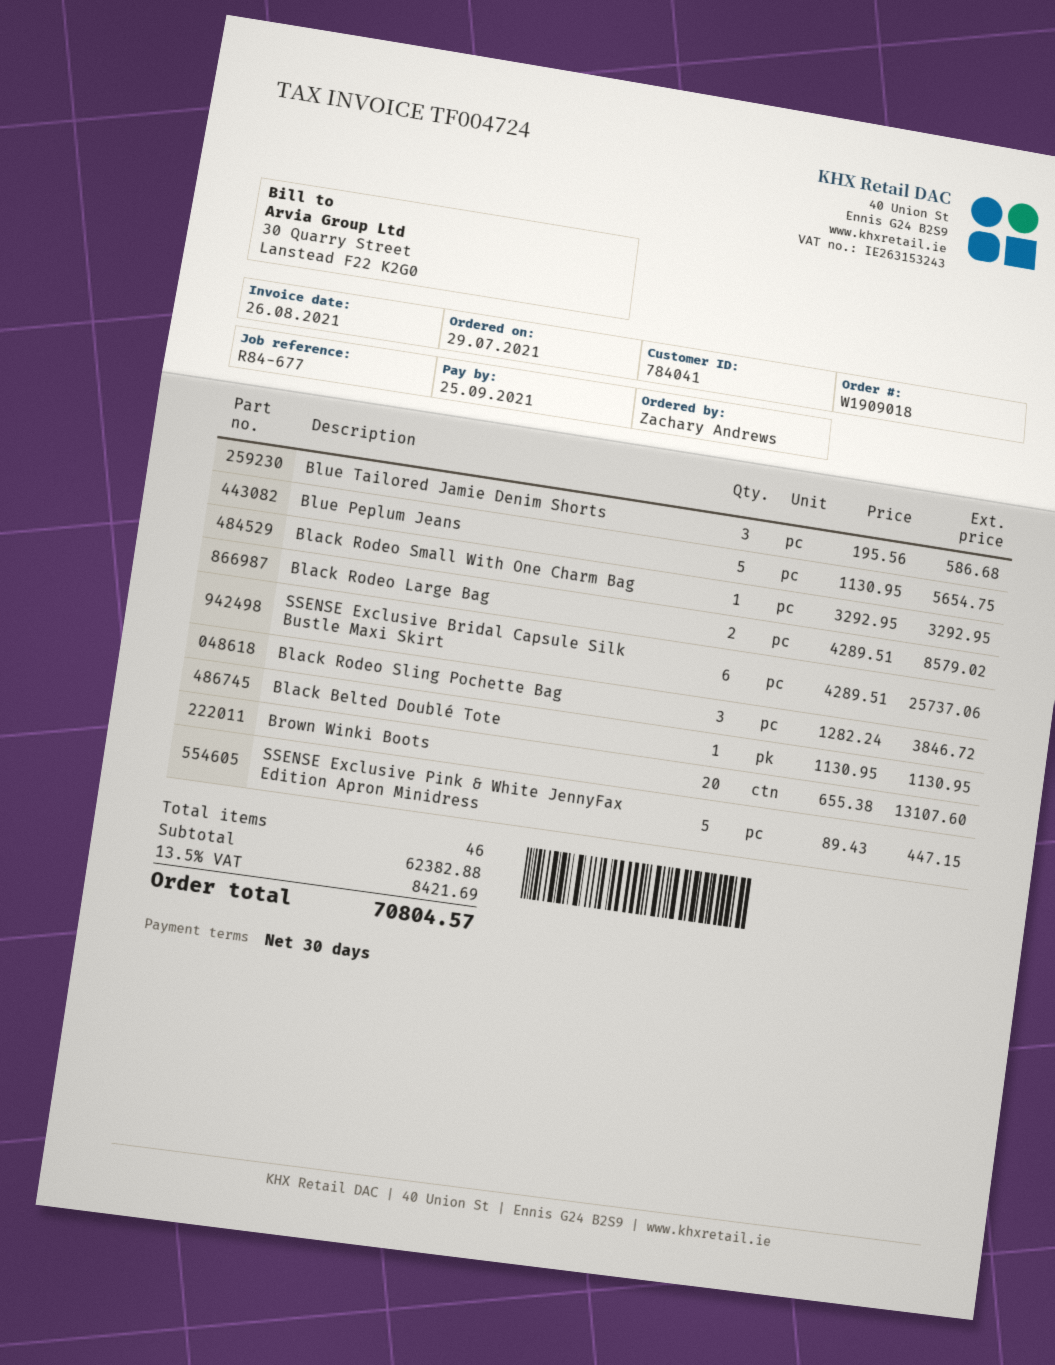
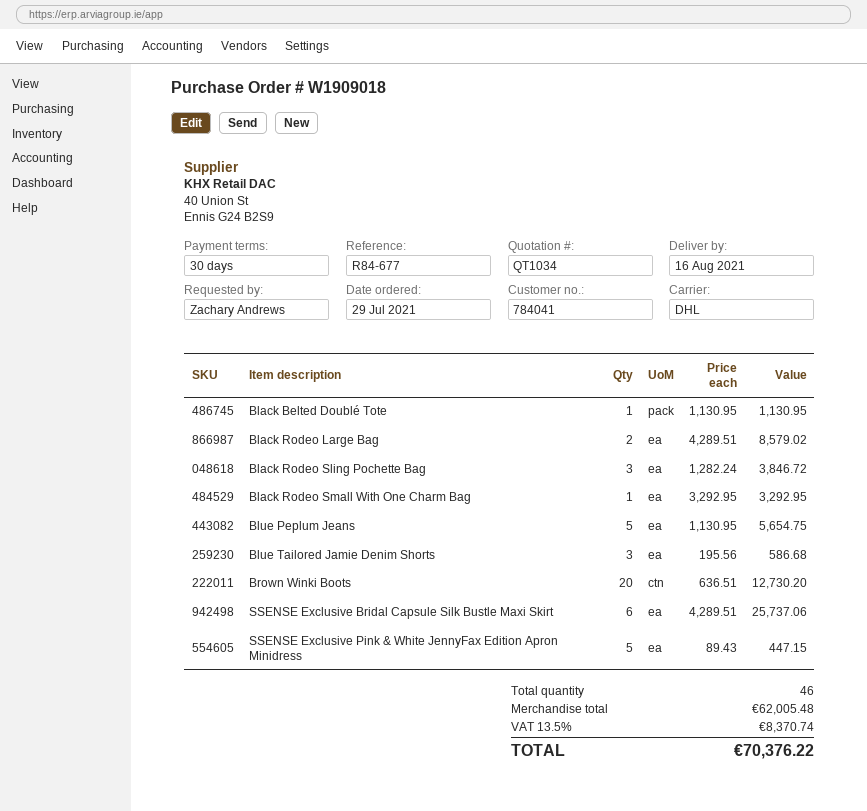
Brown Winki Boots: 20 x 655.38 = 13107.60 -> 20 x 636.51 = 12730.20
subtotal: 62382.88 -> 62005.48
tax: 13.5% = 8421.69 -> 13.5% = 8370.74
total: 70804.57 -> 70376.22

